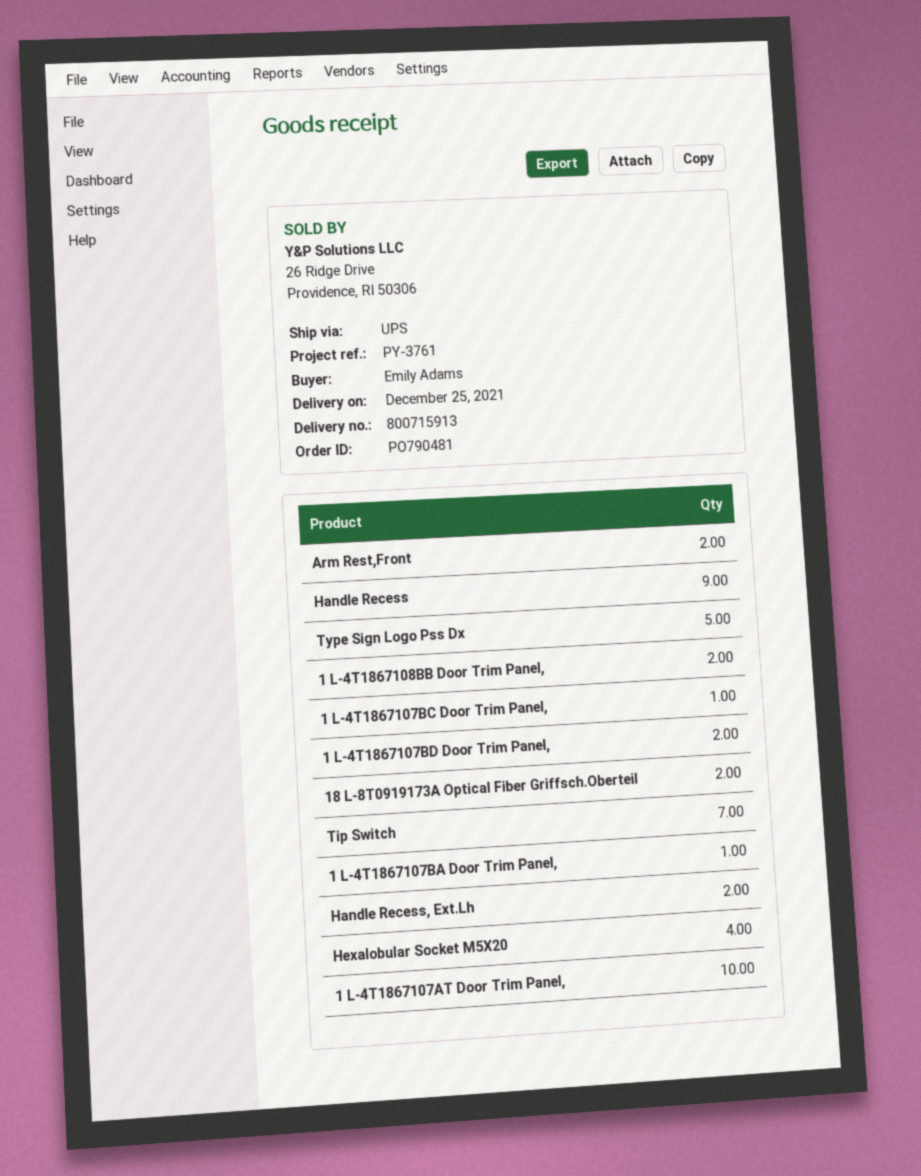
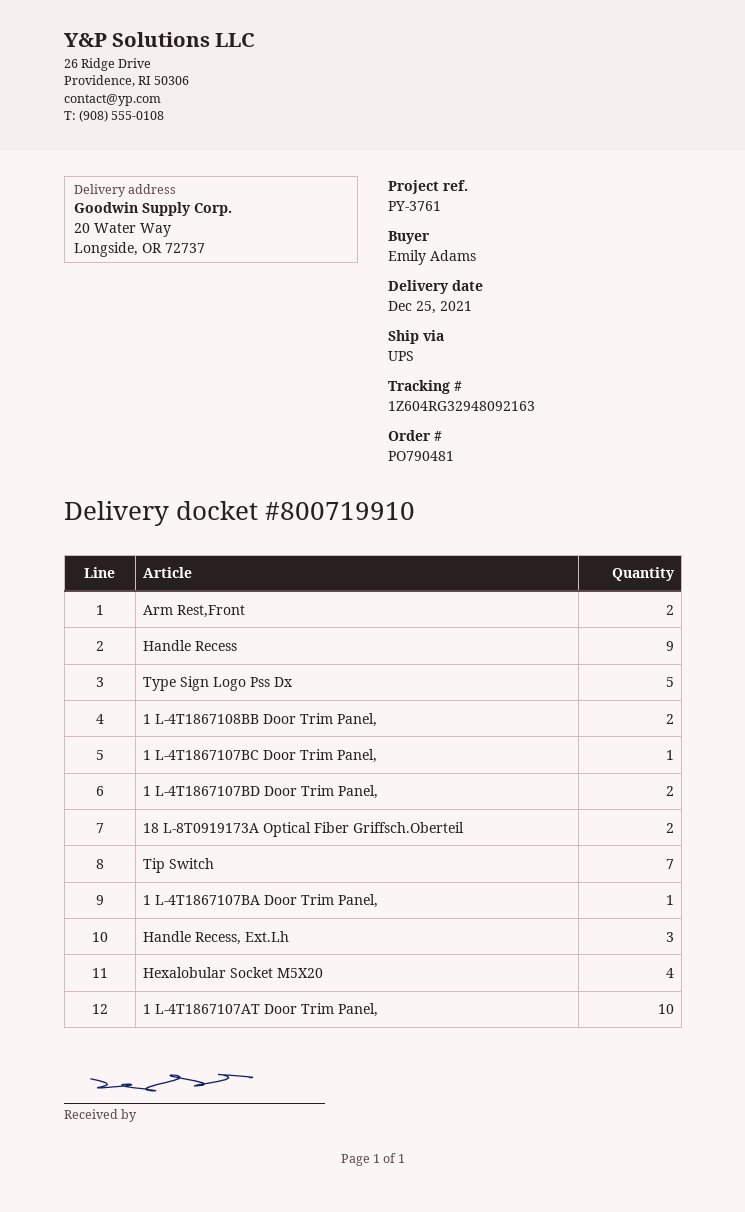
delivery note number: 800715913 -> 800719910
Handle Recess, Ext.Lh: 2 -> 3

